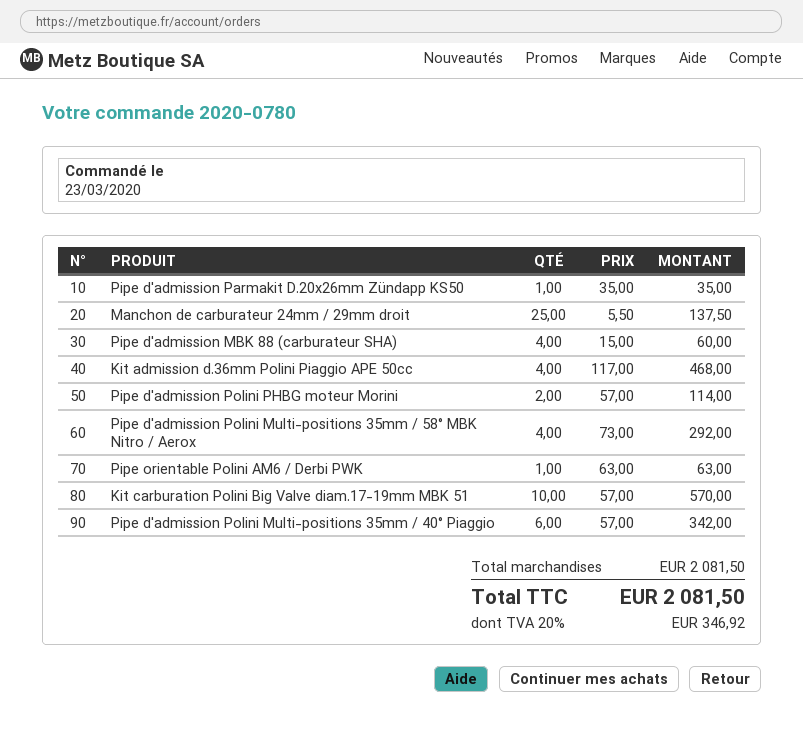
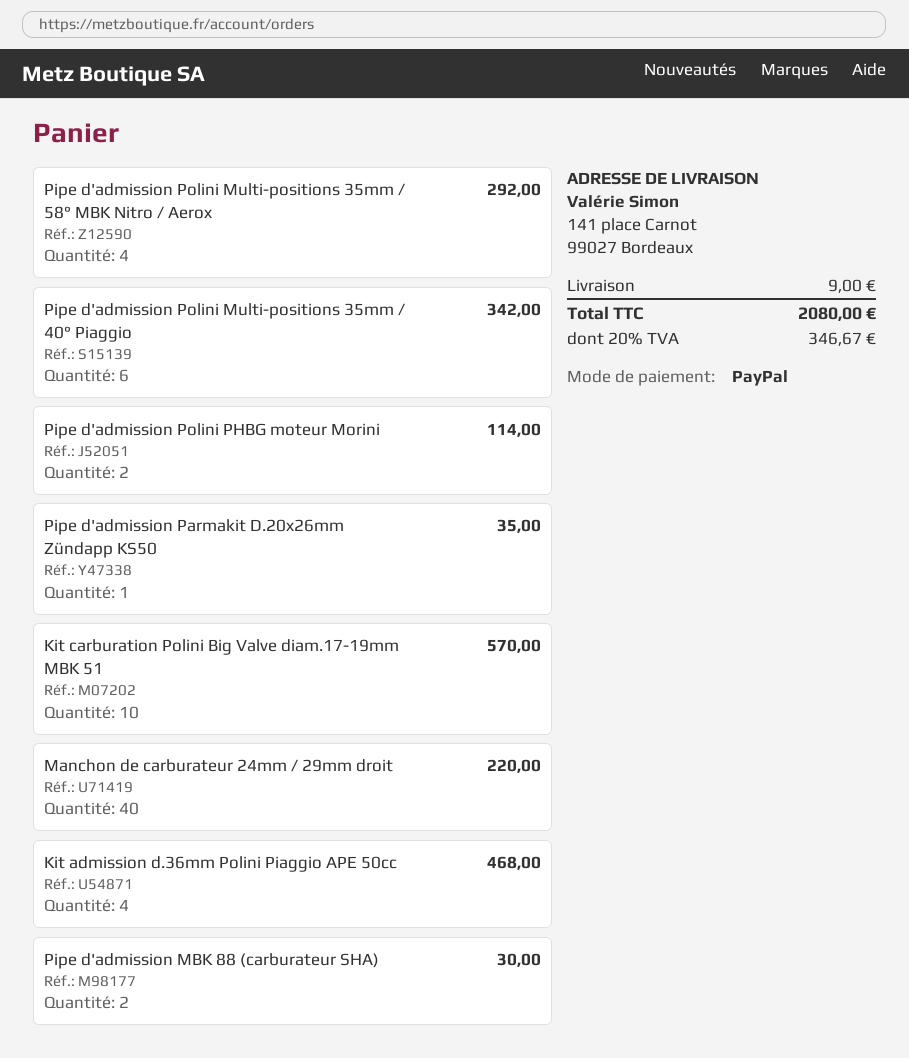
Manchon de carburateur 24mm / 29mm droit: 25 for 137.50 -> 40 for 220.00
Pipe d'admission MBK 88 (carburateur SHA): 4 for 60.00 -> 2 for 30.00
Pipe orientable Polini AM6 / Derbi PWK: 1 for 63.00 -> none
shipping: none -> 9.00
tax: 20% = 346.92 -> 20% = 346.67
total: 2081.50 -> 2080.00

